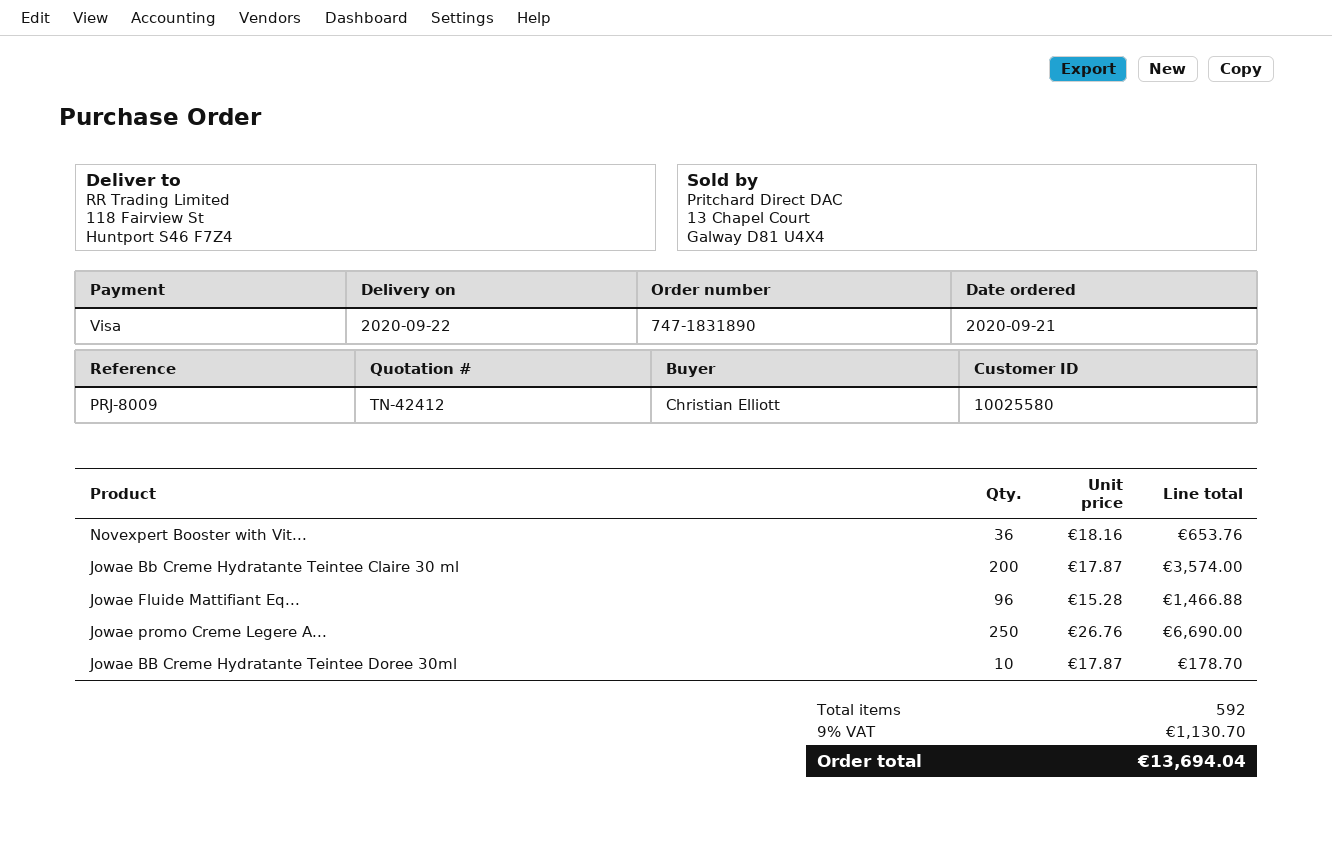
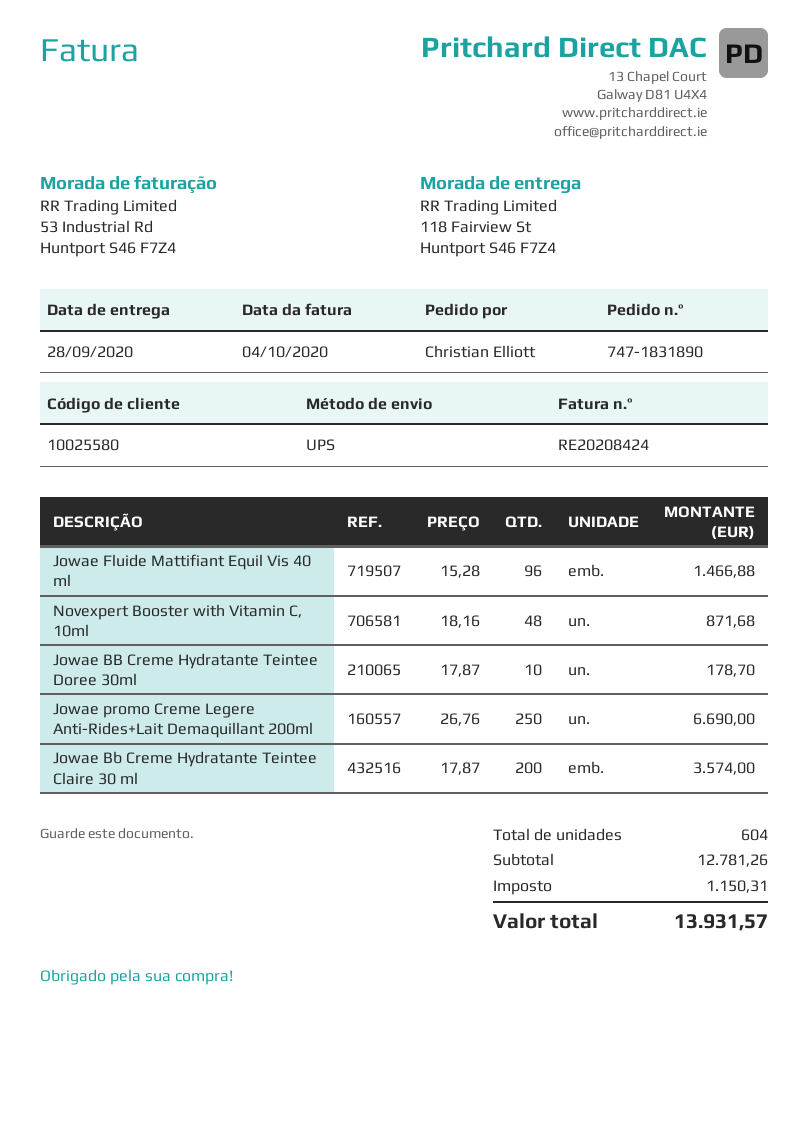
delivery date: 2020-09-22 -> 2020-09-28
Novexpert Booster with Vit...: 36 x 18.16 = 653.76 -> 48 x 18.16 = 871.68
total quantity: 592 -> 604
tax: 1130.70 -> 1150.31
total: 13694.04 -> 13931.57

